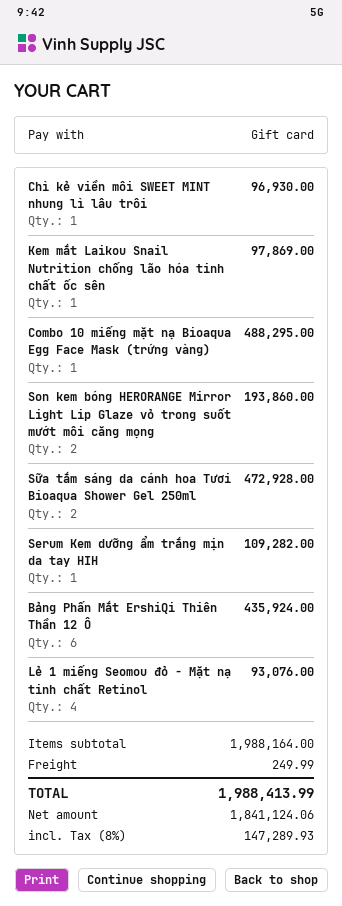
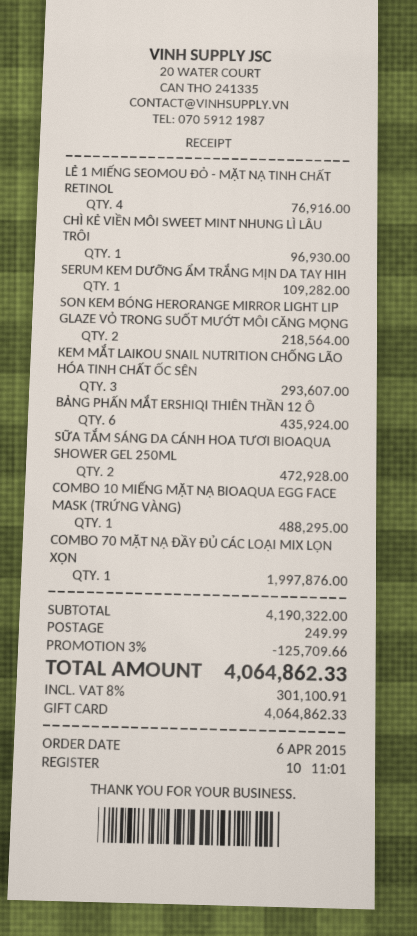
Kem mắt Laikou Snail Nutrition chống lão hóa tinh chất ốc sên: 1 for 97869.00 -> 3 for 293607.00
Son kem bóng HERORANGE Mirror Light Lip Glaze vỏ trong suốt mướt môi căng mọng: 2 for 193860.00 -> 2 for 218564.00
Lẻ 1 miếng Seomou đỏ - Mặt nạ tinh chất Retinol: 4 for 93076.00 -> 4 for 76916.00
COMBO 70 MẶT NẠ ĐẦY ĐỦ CÁC LOẠI MIX LỘN XỘN: none -> 1 for 1997876.00
subtotal: 1988164.00 -> 4190322.00
discount: none -> 3% = 125709.66
tax: 8% = 147289.93 -> 8% = 301100.91
total: 1988413.99 -> 4064862.33

